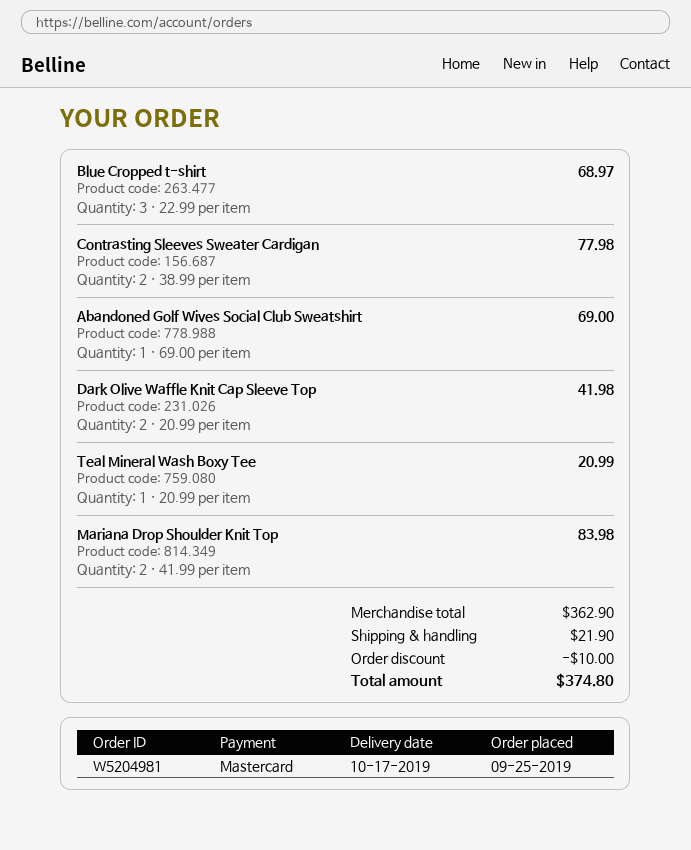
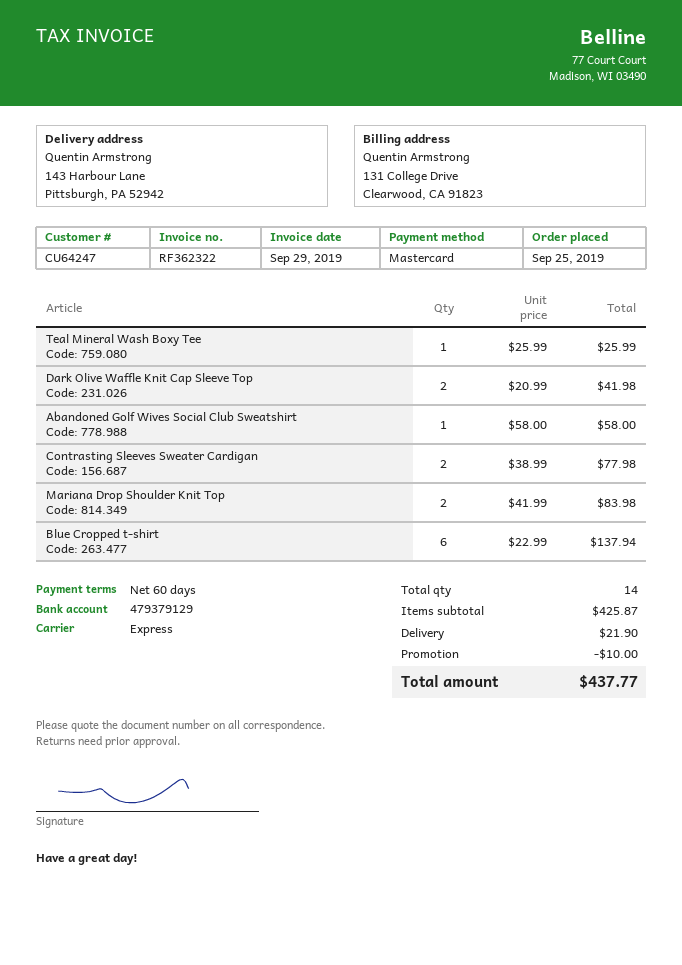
Blue Cropped t-shirt: 3 x 22.99 = 68.97 -> 6 x 22.99 = 137.94
Abandoned Golf Wives Social Club Sweatshirt: 1 x 69.00 = 69.00 -> 1 x 58.00 = 58.00
Teal Mineral Wash Boxy Tee: 1 x 20.99 = 20.99 -> 1 x 25.99 = 25.99
subtotal: 362.90 -> 425.87
total: 374.80 -> 437.77

